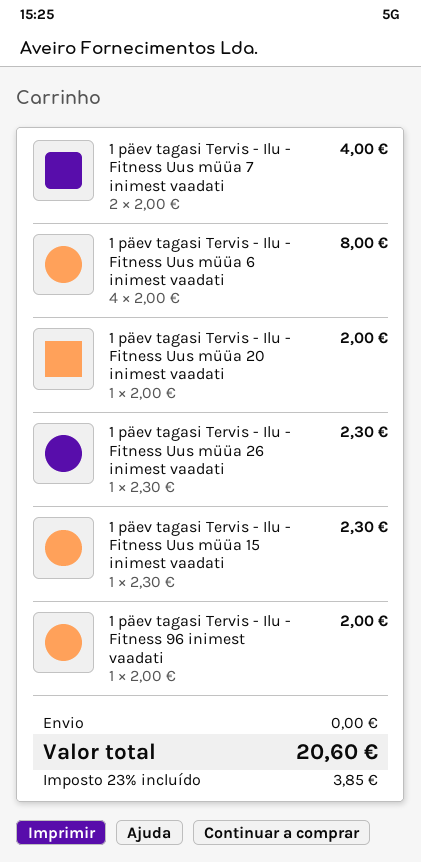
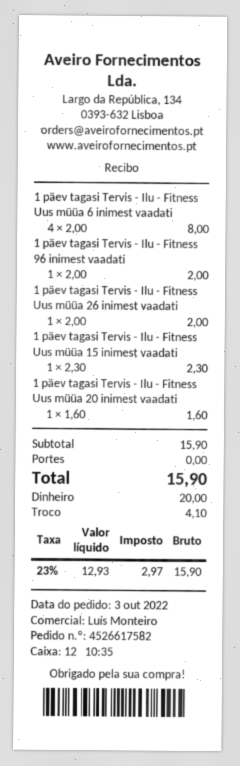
1 päev tagasi Tervis - Ilu - Fitness Uus müüa 7 inimest vaadati: 2 x 2.00 = 4.00 -> none
1 päev tagasi Tervis - Ilu - Fitness Uus müüa 20 inimest vaadati: 1 x 2.00 = 2.00 -> 1 x 1.60 = 1.60
1 päev tagasi Tervis - Ilu - Fitness Uus müüa 26 inimest vaadati: 1 x 2.30 = 2.30 -> 1 x 2.00 = 2.00
tax: 23% = 3.85 -> 23% = 2.97
total: 20.60 -> 15.90

